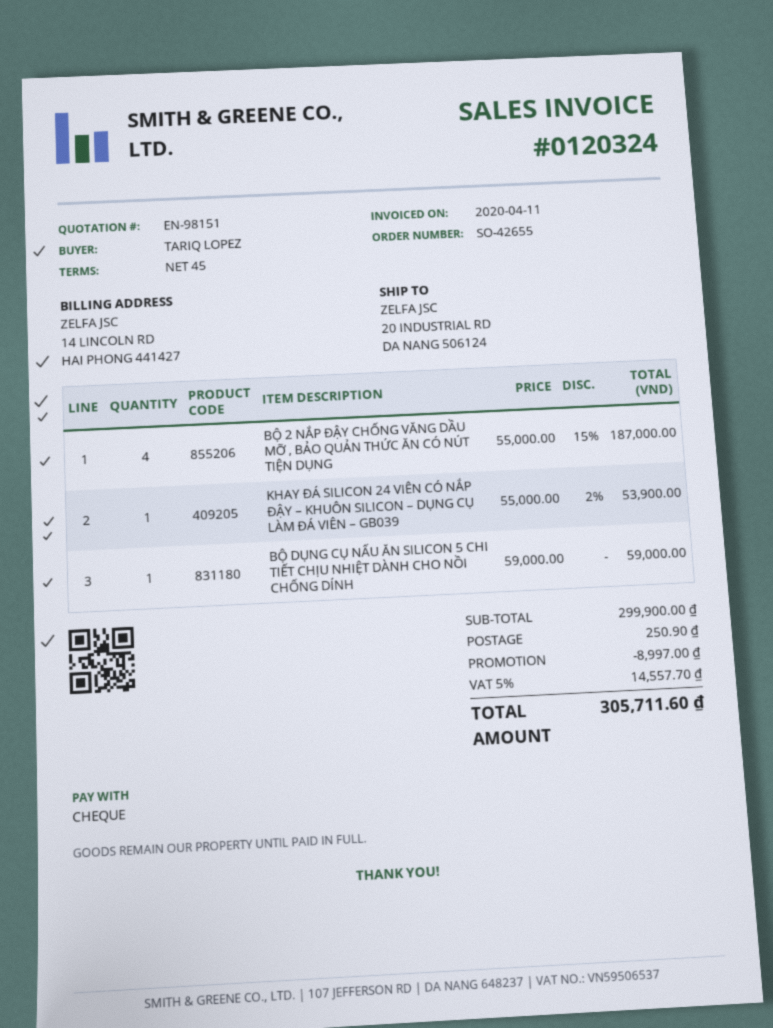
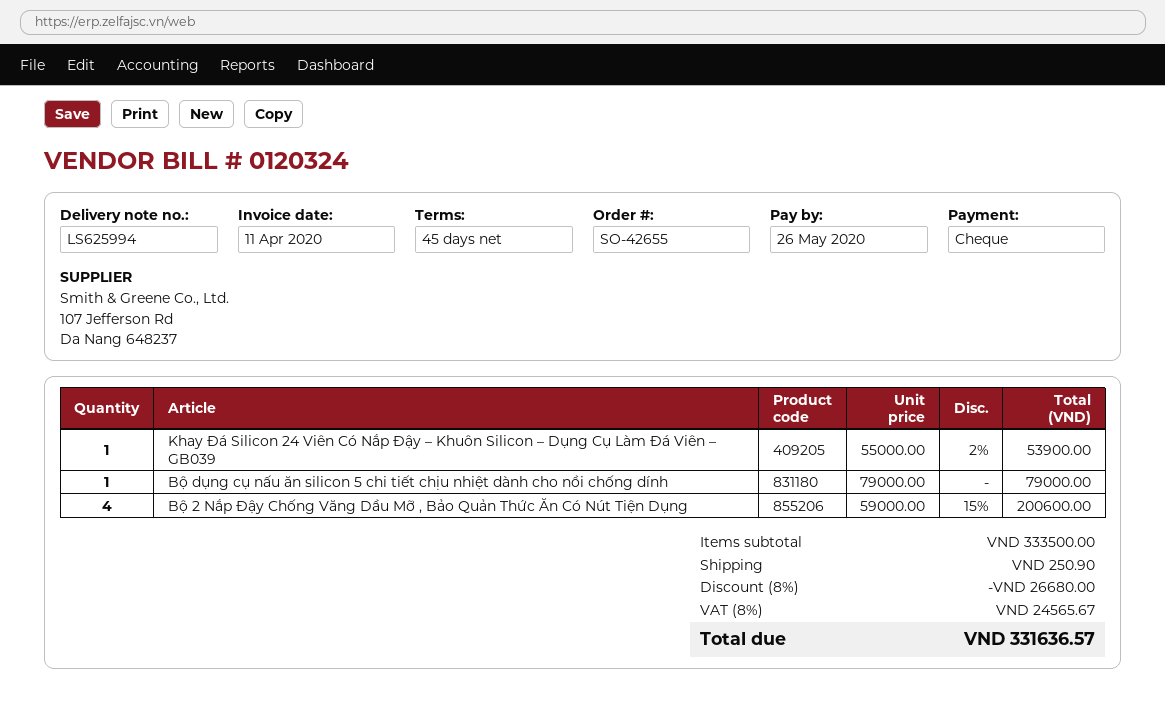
BỘ 2 NẮP ĐẬY CHỐNG VĂNG DẦU MỠ , BẢO QUẢN THỨC ĂN CÓ NÚT TIỆN DỤNG: 4 x 55000.00 - 15% = 187000.00 -> 4 x 59000.00 - 15% = 200600.00
BỘ DỤNG CỤ NẤU ĂN SILICON 5 CHI TIẾT CHỊU NHIỆT DÀNH CHO NỒI CHỐNG DÍNH: 1 x 59000.00 = 59000.00 -> 1 x 79000.00 = 79000.00
subtotal: 299900.00 -> 333500.00
discount: 8997.00 -> 26680.00
tax: 5% = 14557.70 -> 8% = 24565.67
total: 305711.60 -> 331636.57

